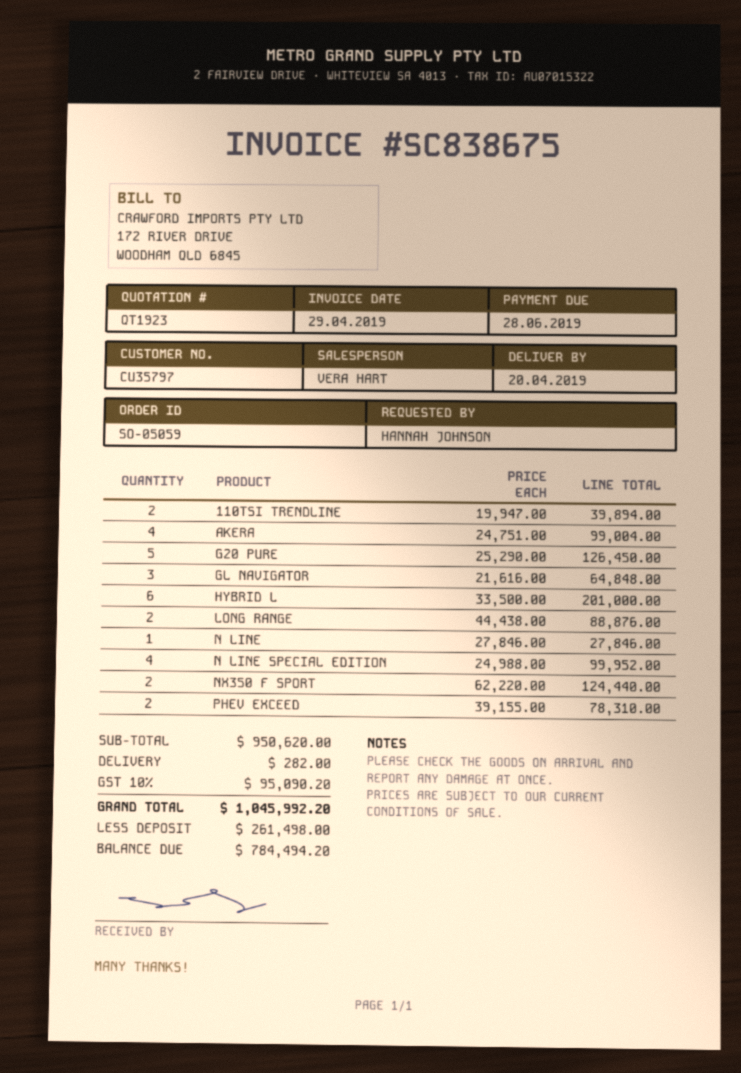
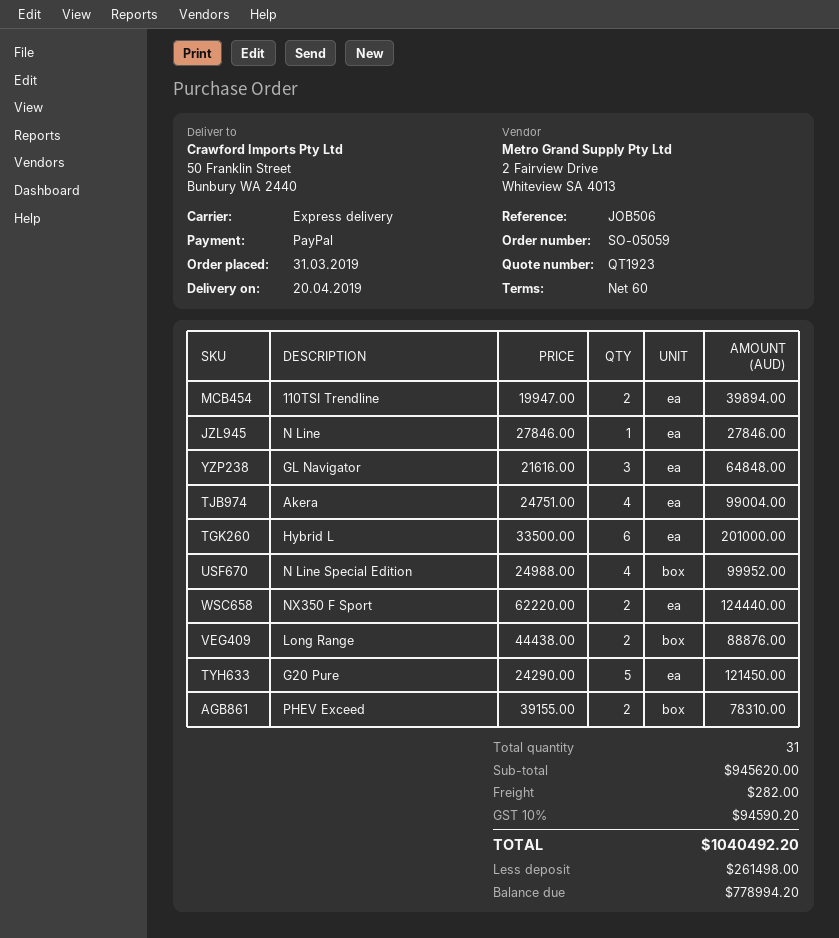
G20 PURE: 5 x 25290.00 = 126450.00 -> 5 x 24290.00 = 121450.00
subtotal: 950620.00 -> 945620.00
tax: 10% = 95090.20 -> 10% = 94590.20
total: 1045992.20 -> 1040492.20
balance: 784494.20 -> 778994.20

